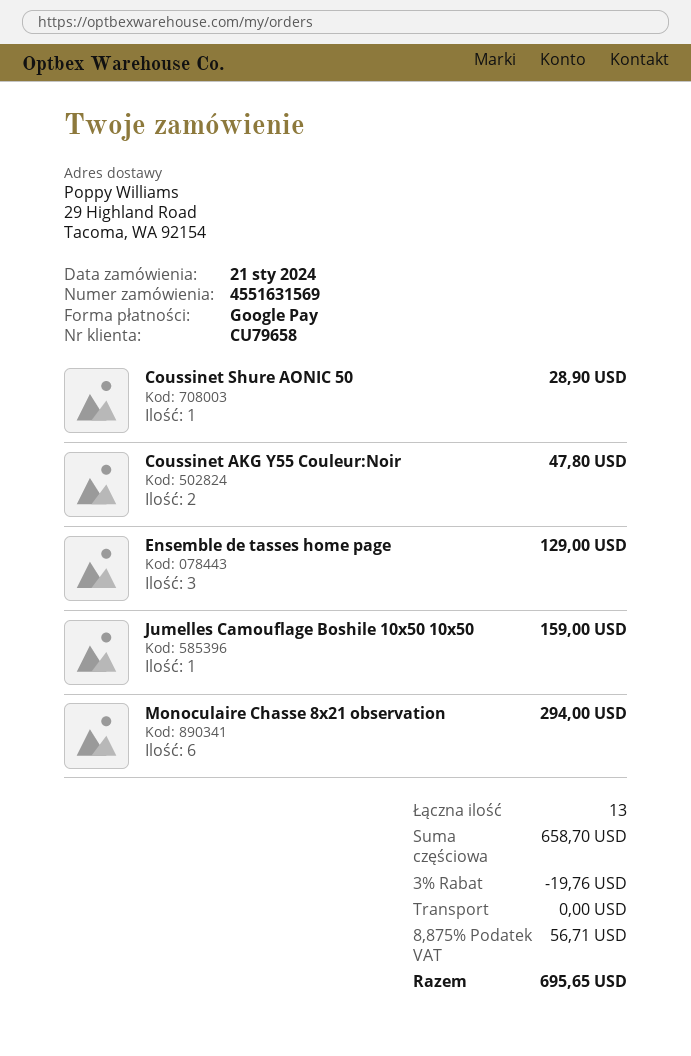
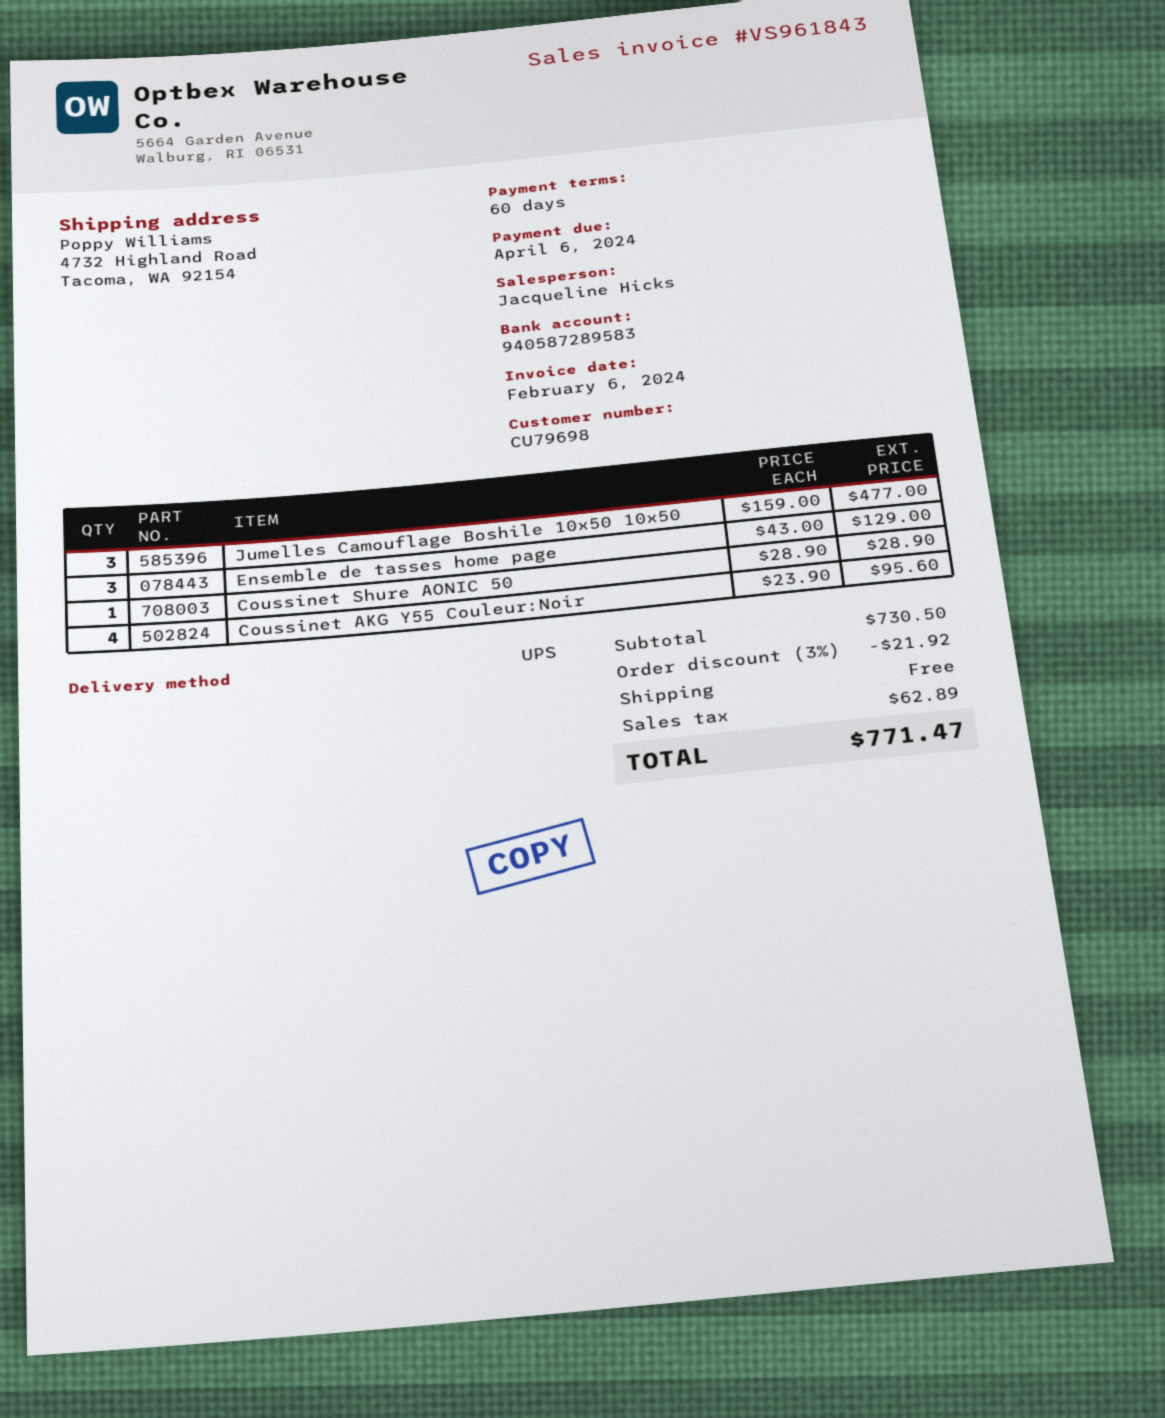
customer number: CU79658 -> CU79698
ship to: 29 Highland Road, Tacoma, WA 92154 -> 4732 Highland Road, Tacoma, WA 92154
Coussinet AKG Y55 Couleur:Noir: 2 for 47.80 -> 4 for 95.60
Jumelles Camouflage Boshile 10x50 10x50: 1 for 159.00 -> 3 for 477.00
Monoculaire Chasse 8x21 observation: 6 for 294.00 -> none
subtotal: 658.70 -> 730.50
discount: 3% = 19.76 -> 3% = 21.92
tax: 56.71 -> 62.89
total: 695.65 -> 771.47

